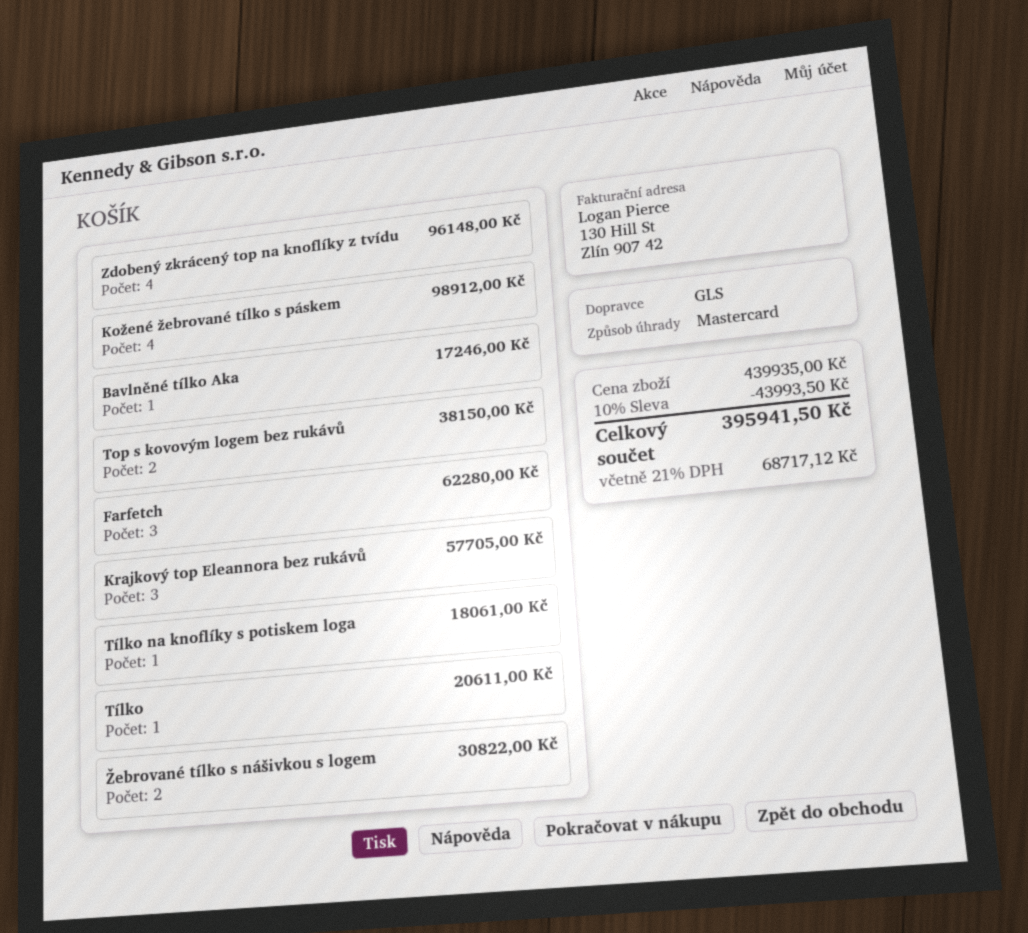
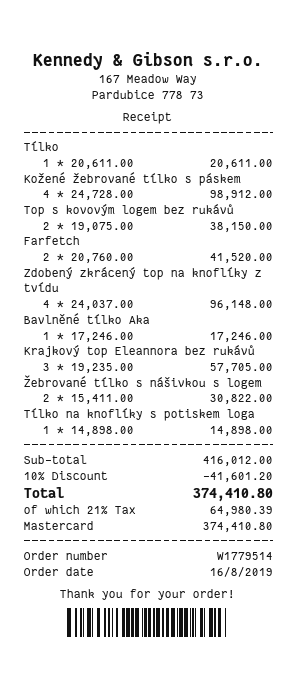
Farfetch: 3 for 62280.00 -> 2 for 41520.00
Tílko na knoflíky s potiskem loga: 1 for 18061.00 -> 1 for 14898.00
subtotal: 439935.00 -> 416012.00
discount: 10% = 43993.50 -> 10% = 41601.20
tax: 21% = 68717.12 -> 21% = 64980.39
total: 395941.50 -> 374410.80

